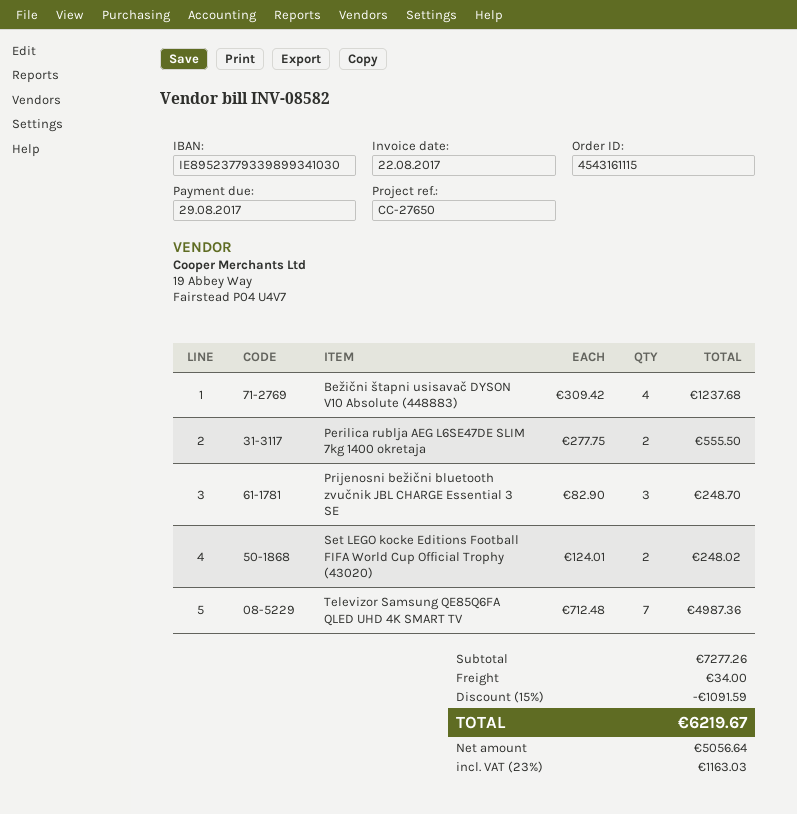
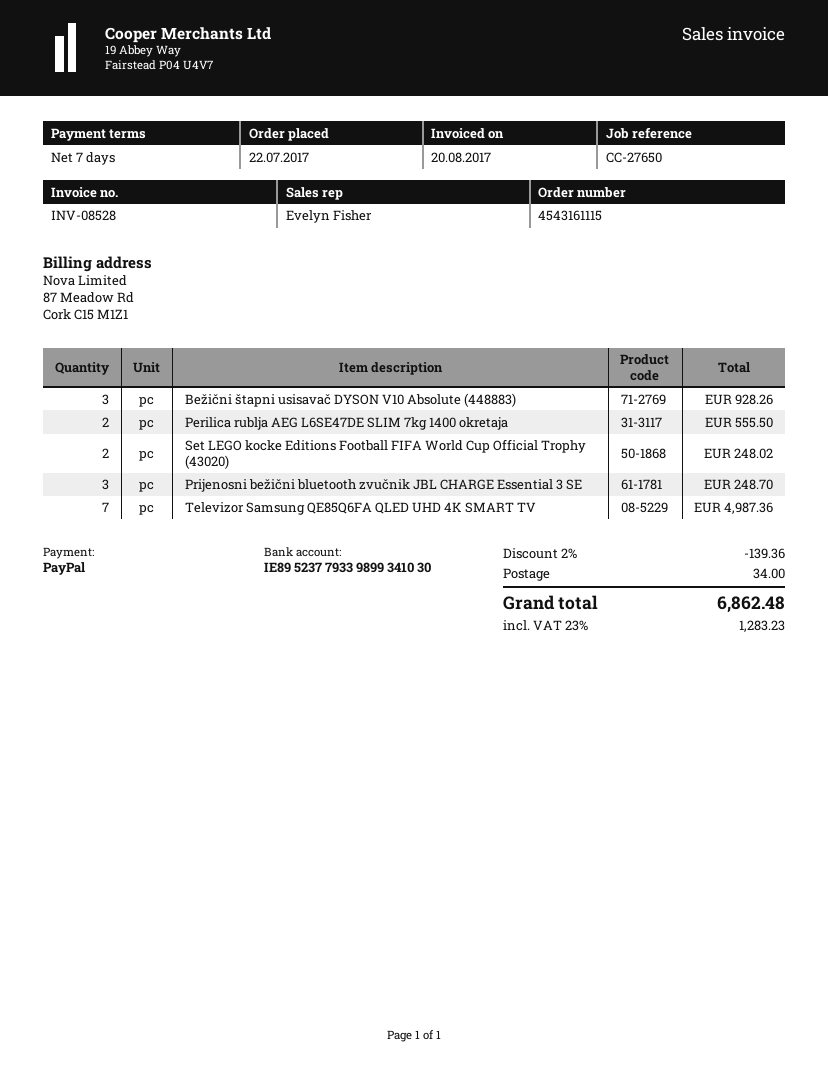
invoice number: INV-08582 -> INV-08528
invoice date: 2017-08-22 -> 2017-08-20
Bežični štapni usisavač DYSON V10 Absolute (448883): 4 for 1237.68 -> 3 for 928.26
discount: 15% = 1091.59 -> 2% = 139.36
tax: 23% = 1163.03 -> 23% = 1283.23
total: 6219.67 -> 6862.48

